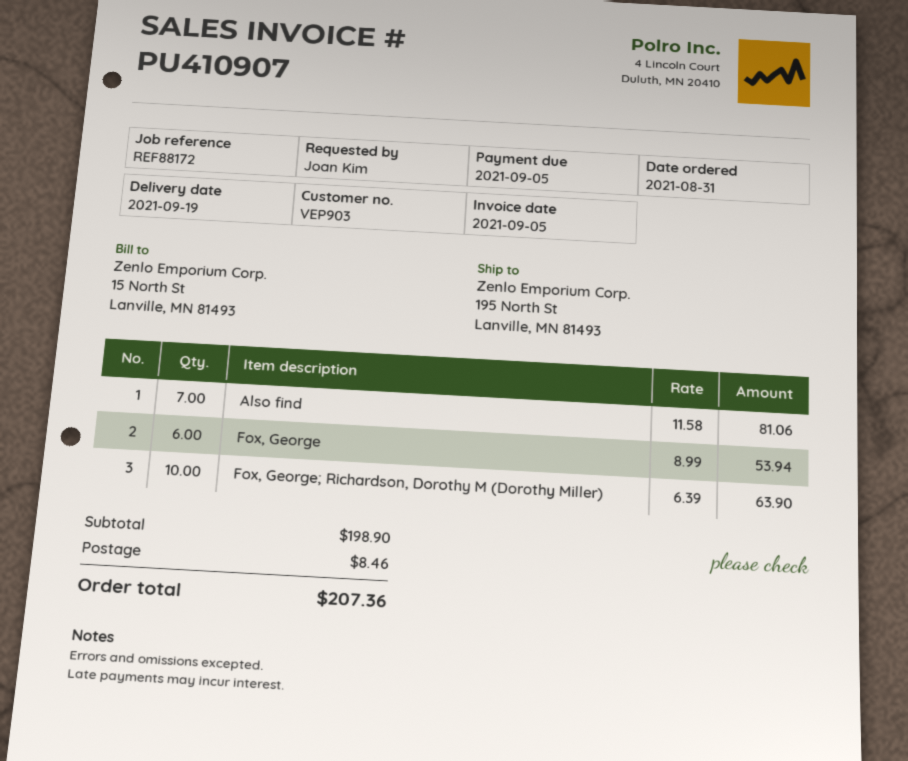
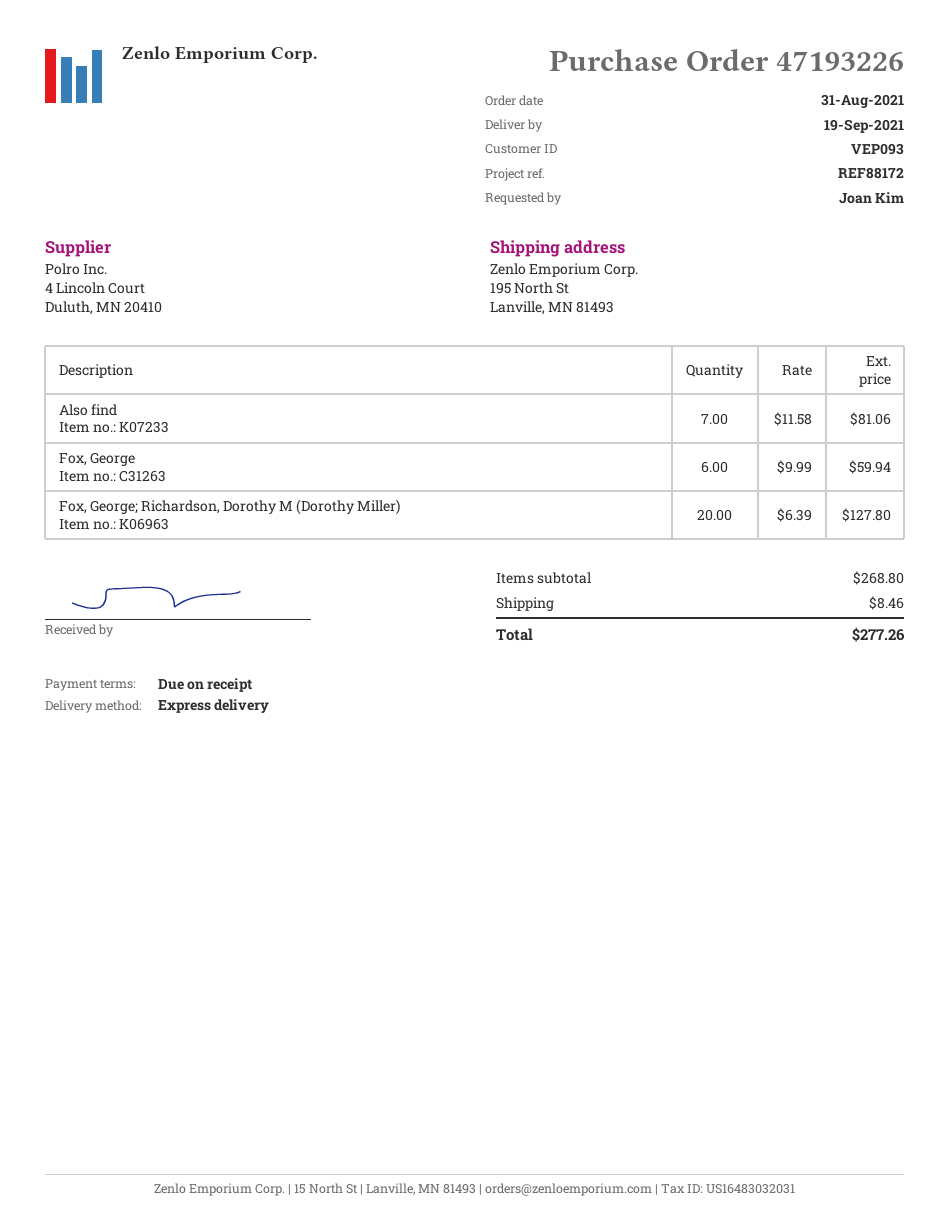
customer number: VEP903 -> VEP093
Fox, George: 6 x 8.99 = 53.94 -> 6 x 9.99 = 59.94
Fox, George; Richardson, Dorothy M (Dorothy Miller): 10 x 6.39 = 63.90 -> 20 x 6.39 = 127.80
subtotal: 198.90 -> 268.80
total: 207.36 -> 277.26

